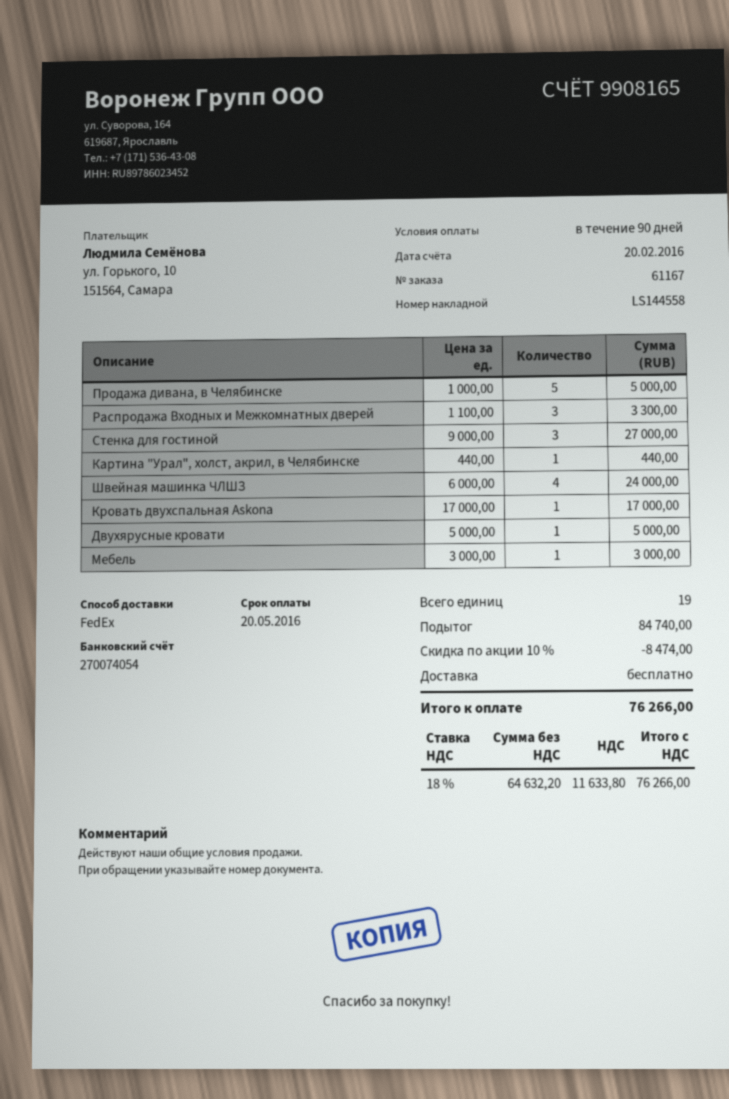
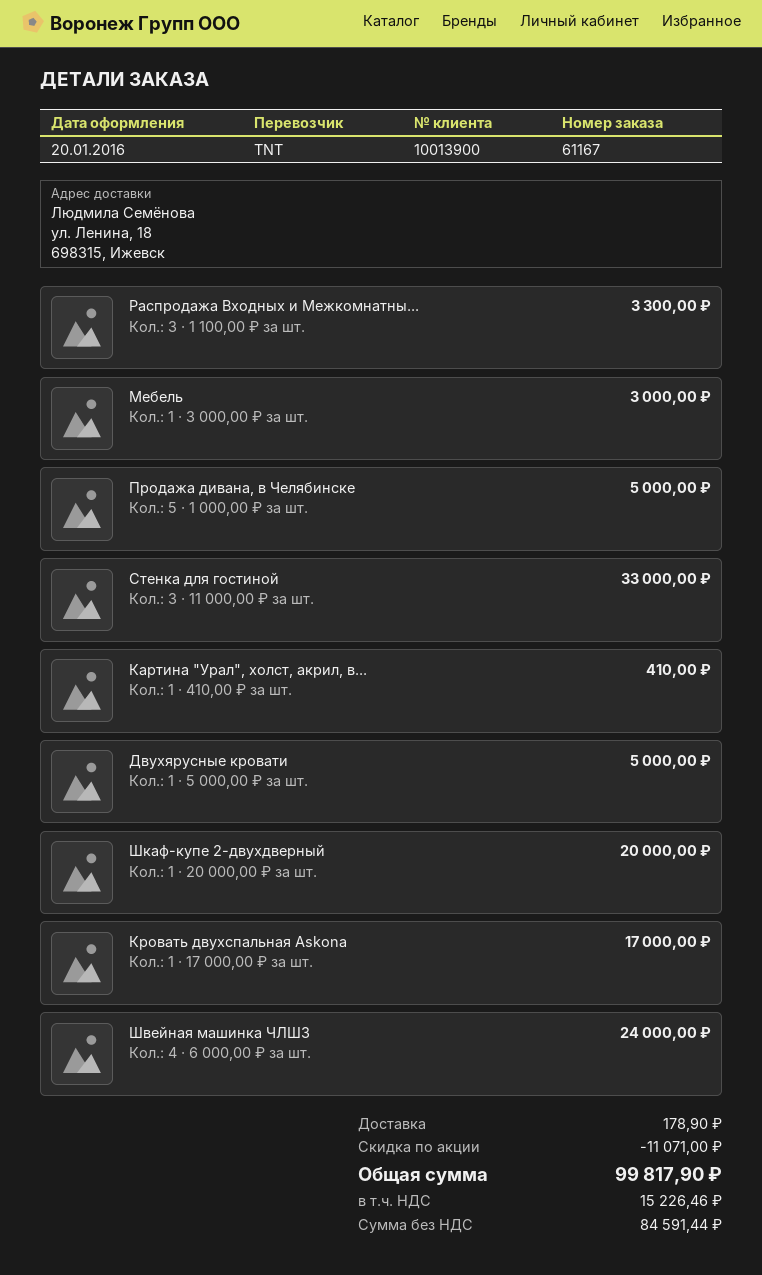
shipping method: FedEx -> TNT
Стенка для гостиной: 3 x 9000.00 = 27000.00 -> 3 x 11000.00 = 33000.00
Картина "Урал", холст, акрил, в Челябинске: 1 x 440.00 = 440.00 -> 1 x 410.00 = 410.00
Шкаф-купе 2-двухдверный: none -> 1 x 20000.00 = 20000.00
discount: 8474.00 -> 11071.00
shipping: 0.00 -> 178.90
net: 64632.20 -> 84591.44
tax: 11633.80 -> 15226.46
total: 76266.00 -> 99817.90

